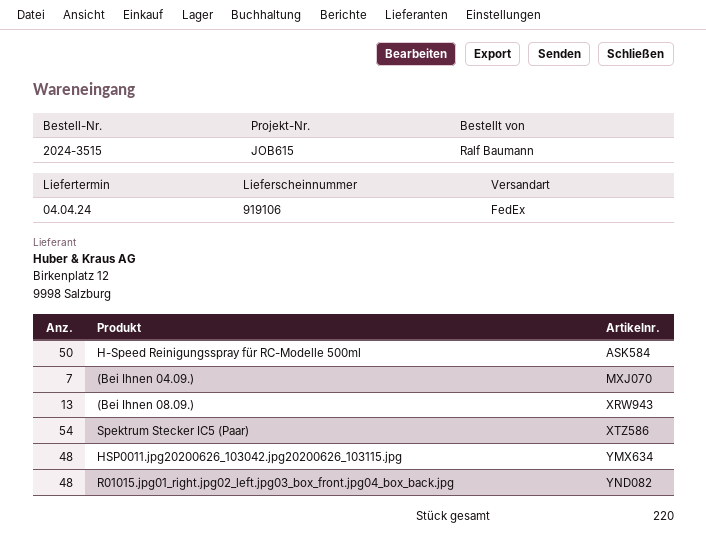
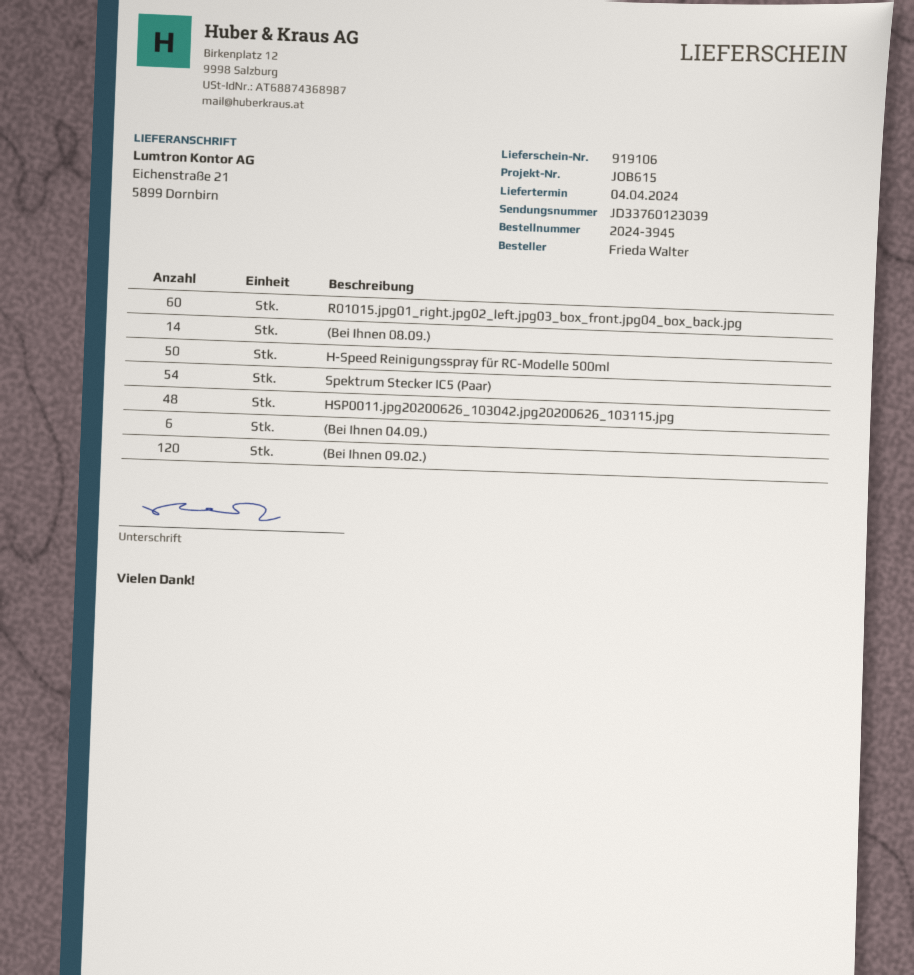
order number: 2024-3515 -> 2024-3945
ordered by: Ralf Baumann -> Frieda Walter
(Bei Ihnen 04.09.): 7 -> 6
(Bei Ihnen 08.09.): 13 -> 14
R01015.jpg01_right.jpg02_left.jpg03_box_front.jpg04_box_back.jpg: 48 -> 60
(Bei Ihnen 09.02.): none -> 120

